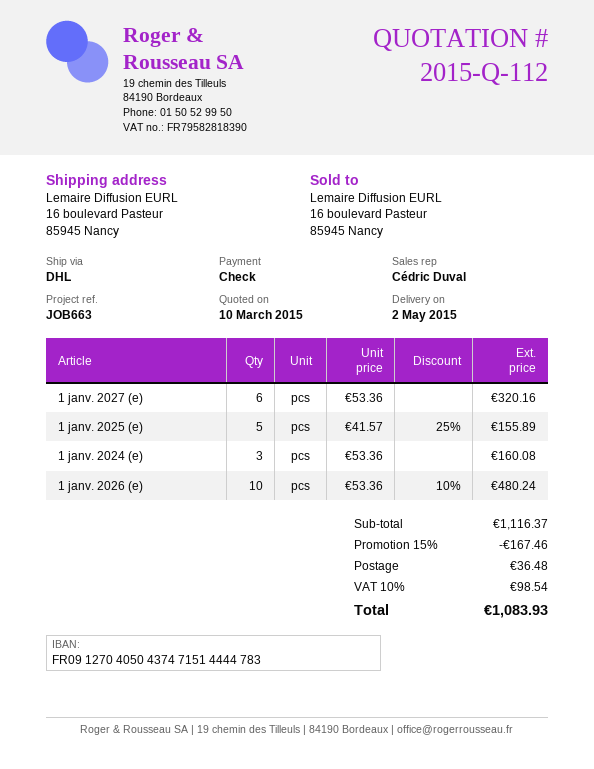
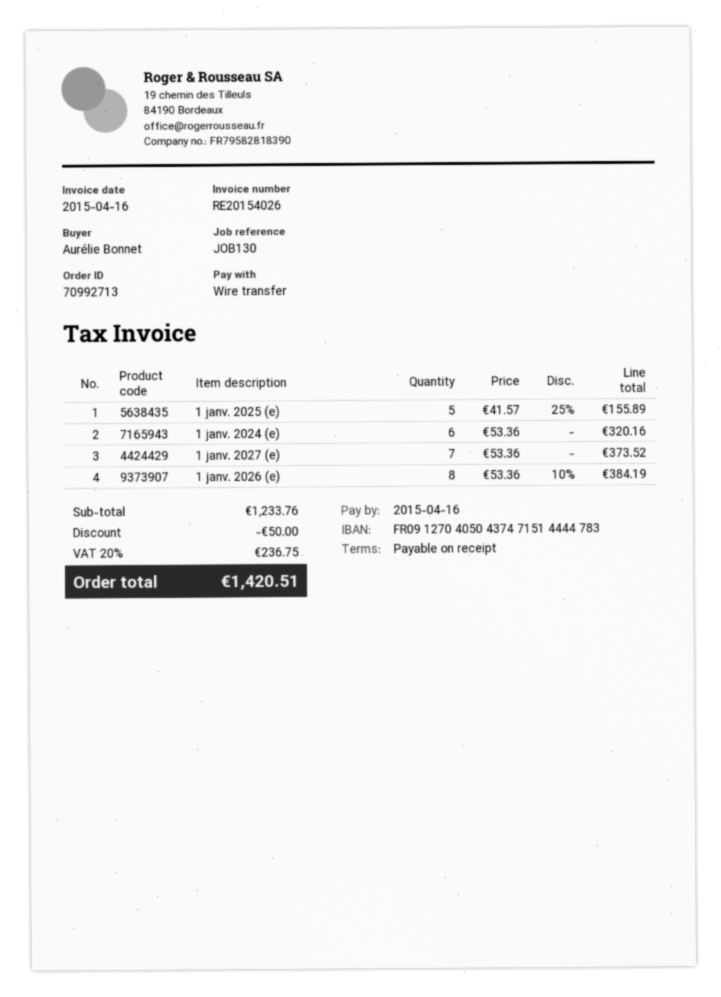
reference: JOB663 -> JOB130
payment method: cheque -> bank transfer
1 janv. 2027 (e): 6 x 53.36 = 320.16 -> 7 x 53.36 = 373.52
1 janv. 2024 (e): 3 x 53.36 = 160.08 -> 6 x 53.36 = 320.16
1 janv. 2026 (e): 10 x 53.36 - 10% = 480.24 -> 8 x 53.36 - 10% = 384.19
subtotal: 1116.37 -> 1233.76
discount: 167.46 -> 50.00
shipping: 36.48 -> none
tax: 10% = 98.54 -> 20% = 236.75
total: 1083.93 -> 1420.51

